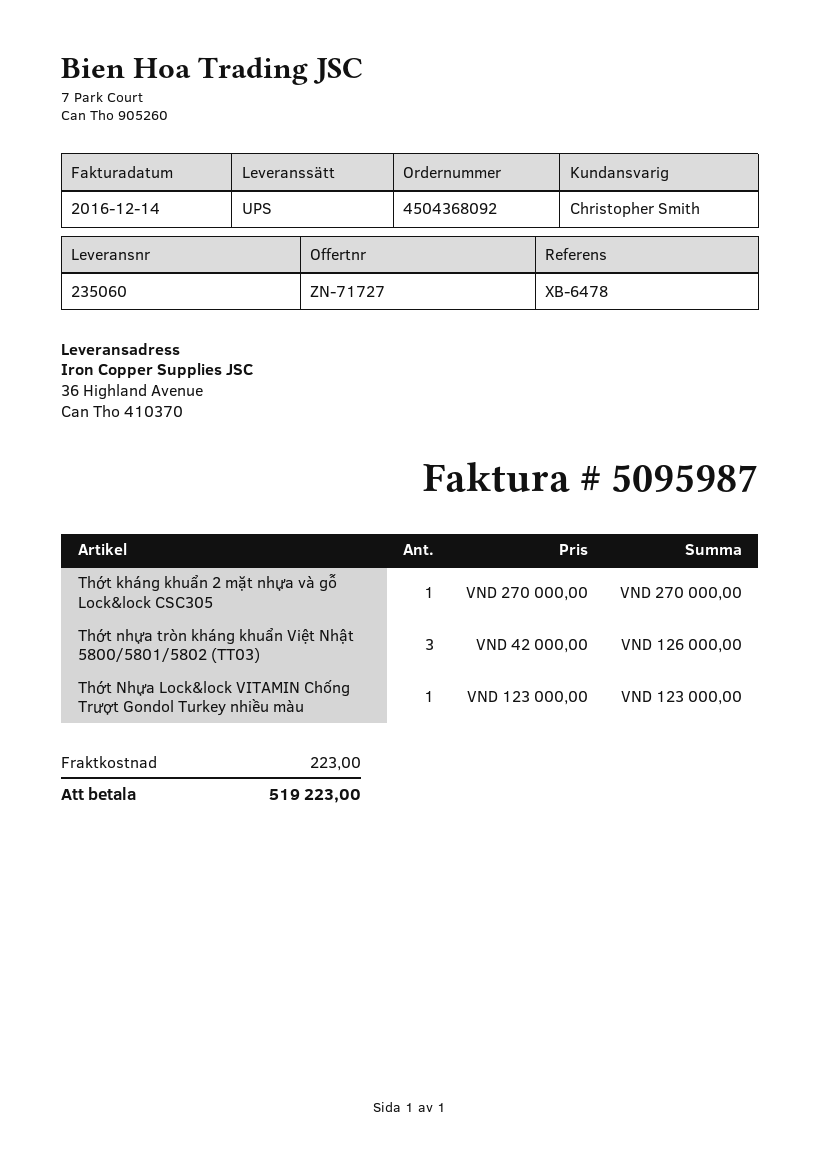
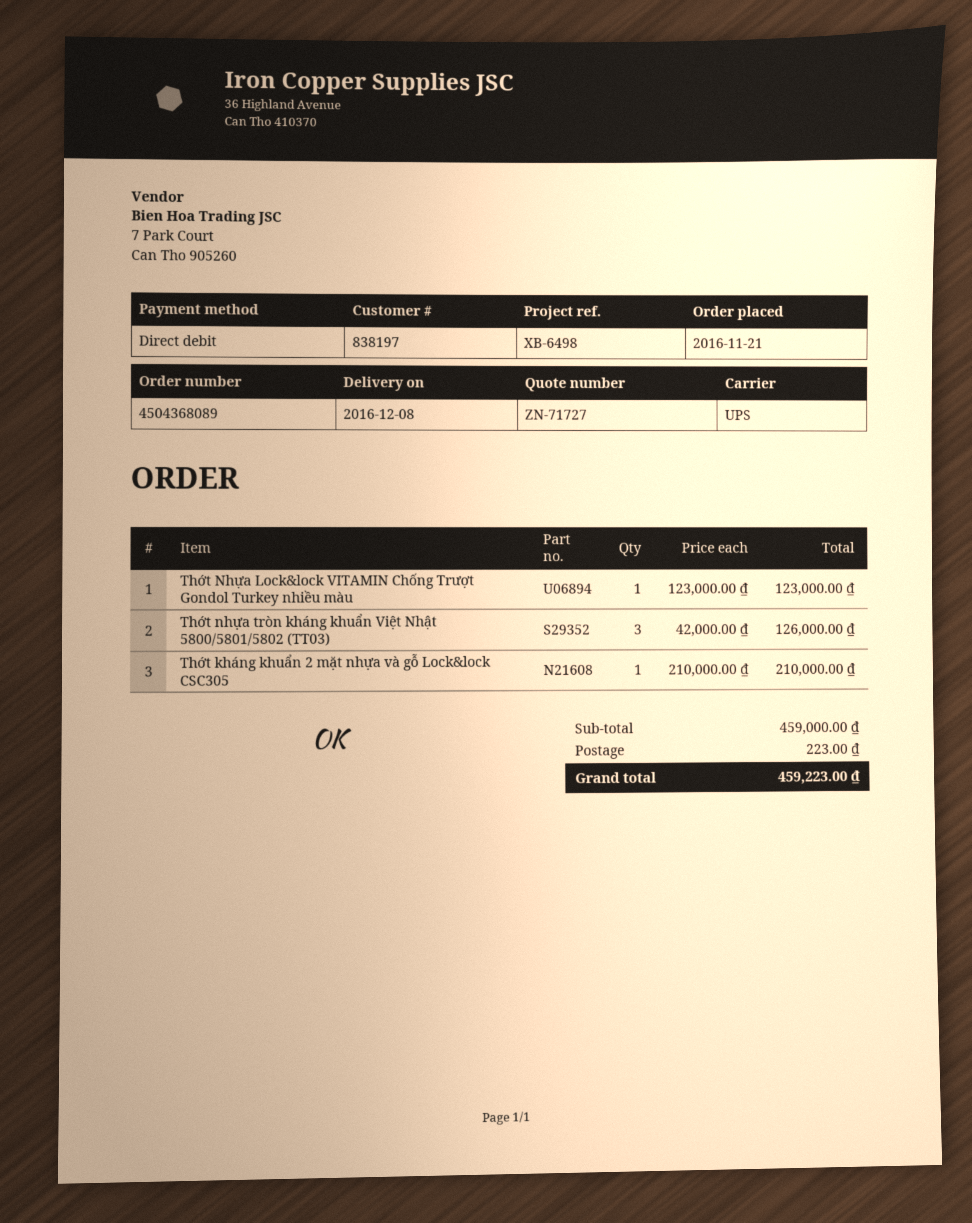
order number: 4504368092 -> 4504368089
reference: XB-6478 -> XB-6498
Thớt kháng khuẩn 2 mặt nhựa và gỗ Lock&lock CSC305: 1 x 270000.00 = 270000.00 -> 1 x 210000.00 = 210000.00
total: 519223.00 -> 459223.00

